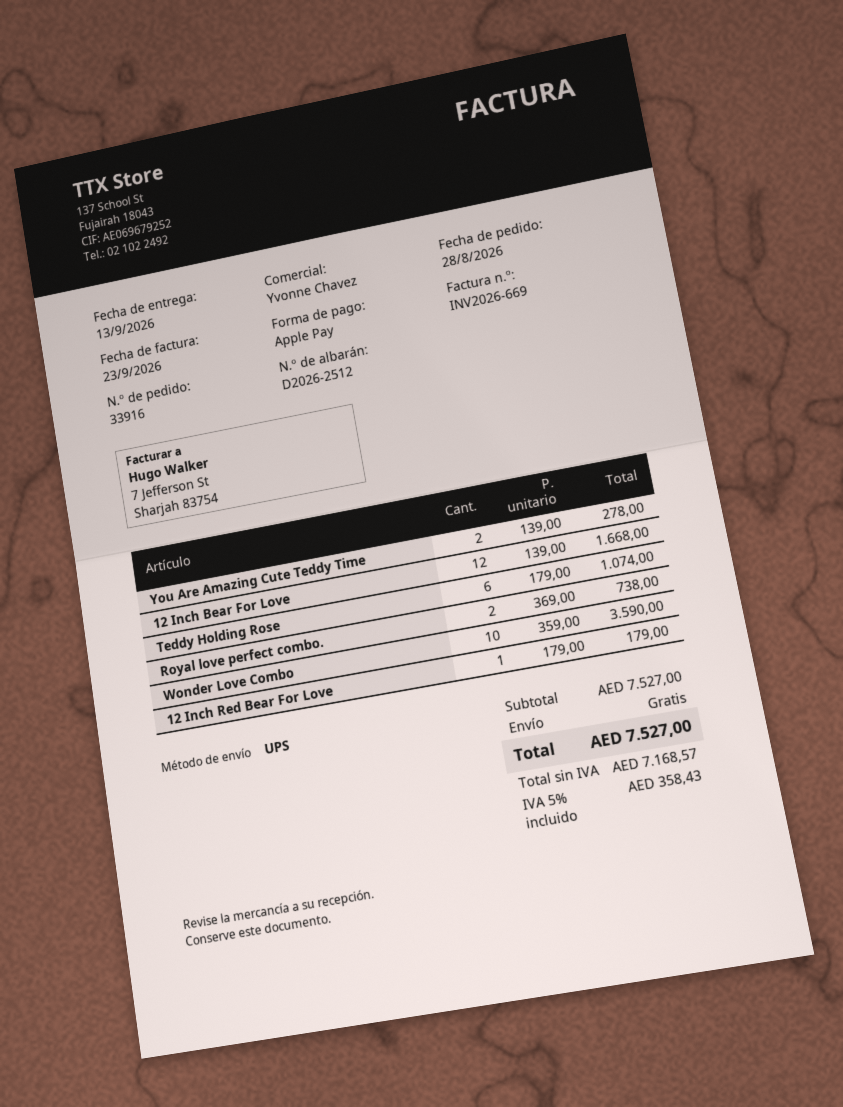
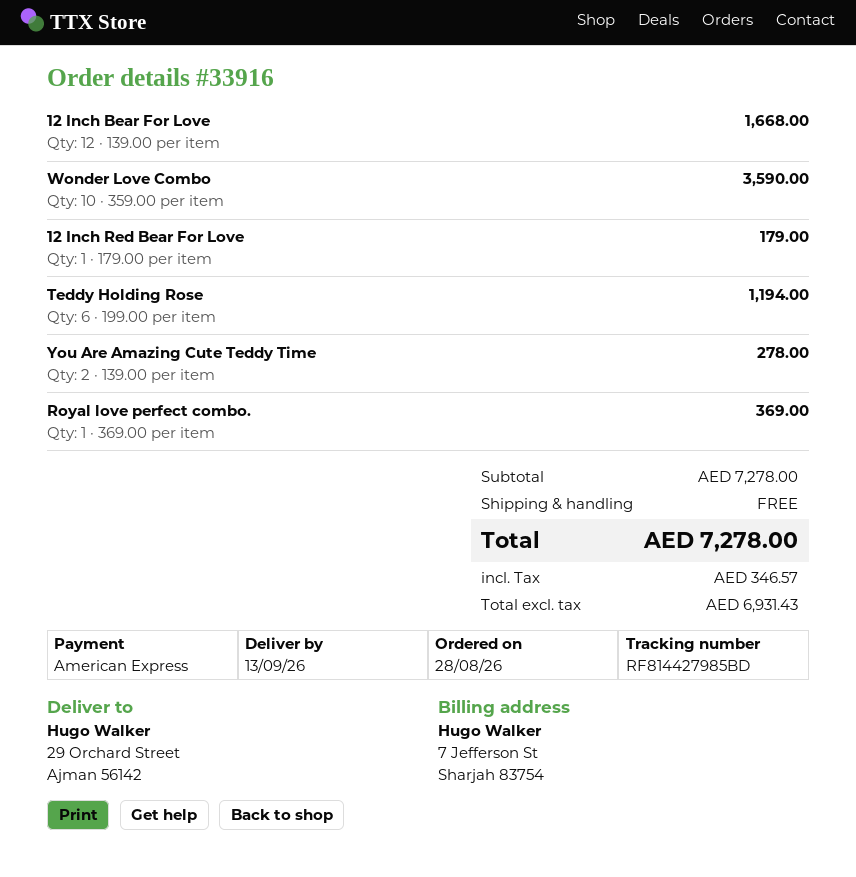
payment method: Apple Pay -> American Express
Teddy Holding Rose: 6 x 179.00 = 1074.00 -> 6 x 199.00 = 1194.00
Royal love perfect combo.: 2 x 369.00 = 738.00 -> 1 x 369.00 = 369.00
subtotal: 7527.00 -> 7278.00
net: 7168.57 -> 6931.43
tax: 358.43 -> 346.57
total: 7527.00 -> 7278.00

